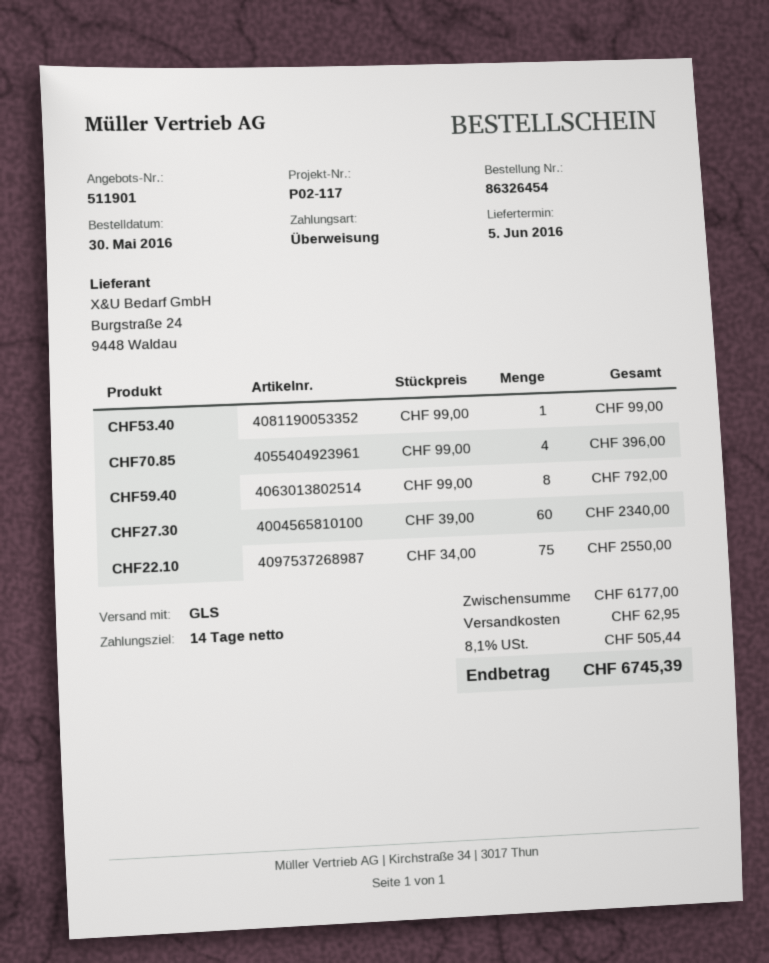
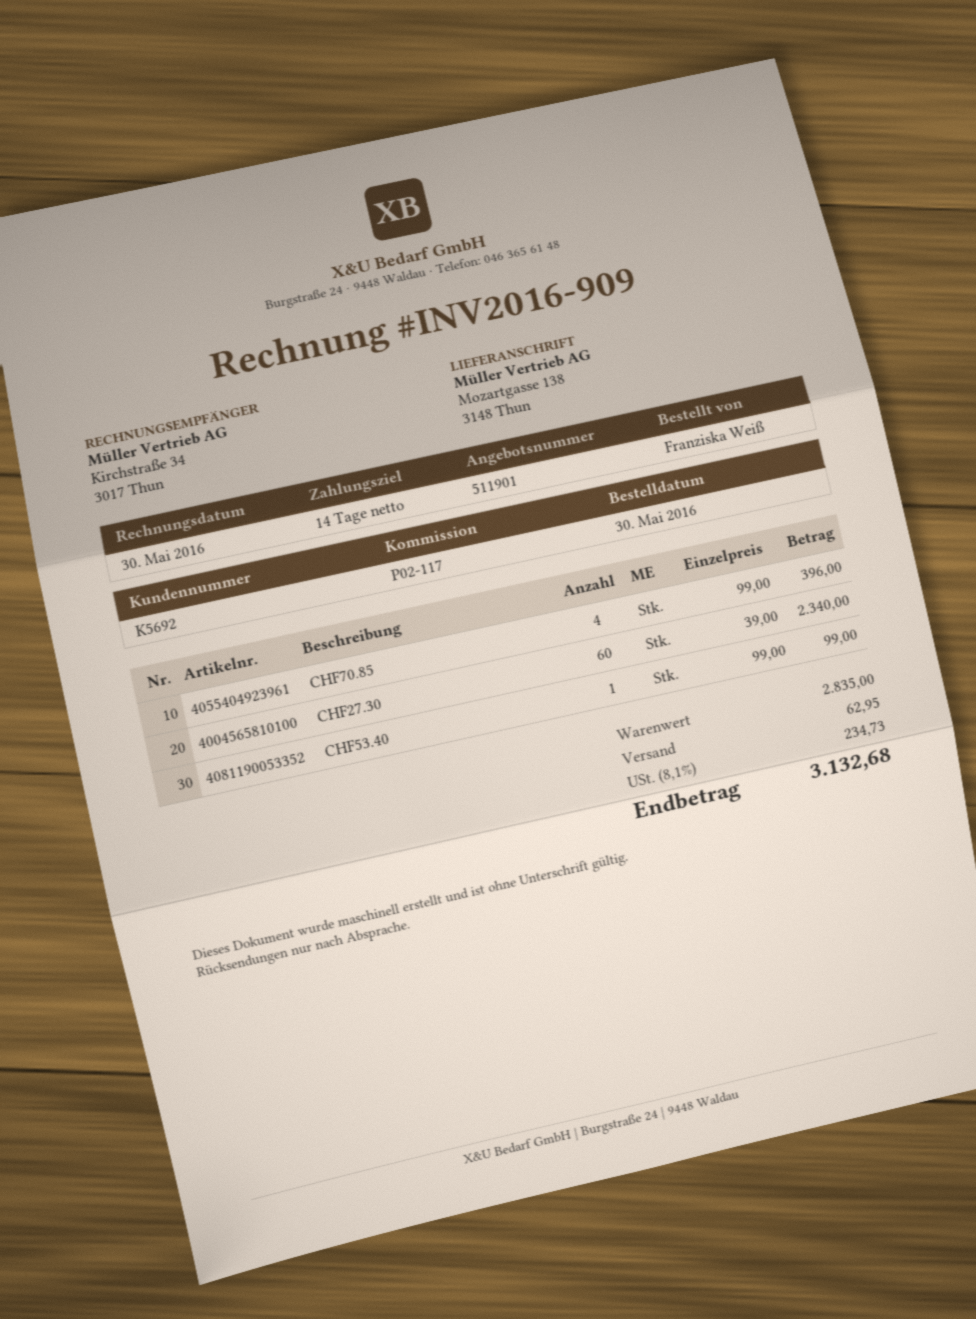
CHF59.40: 8 x 99.00 = 792.00 -> none
CHF22.10: 75 x 34.00 = 2550.00 -> none
subtotal: 6177.00 -> 2835.00
tax: 8.1% = 505.44 -> 8.1% = 234.73
total: 6745.39 -> 3132.68

